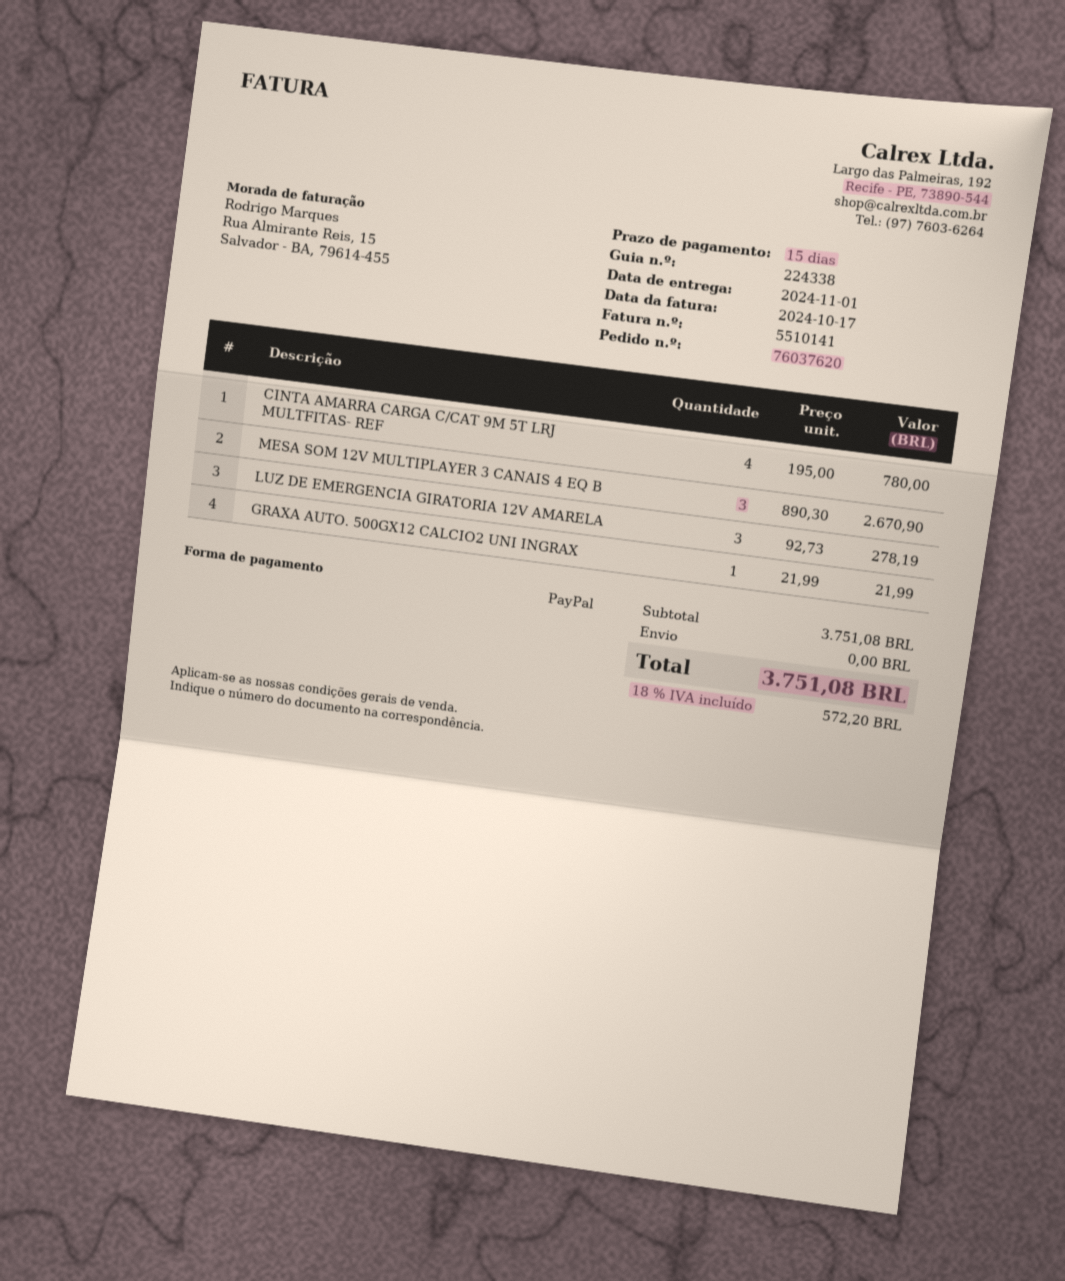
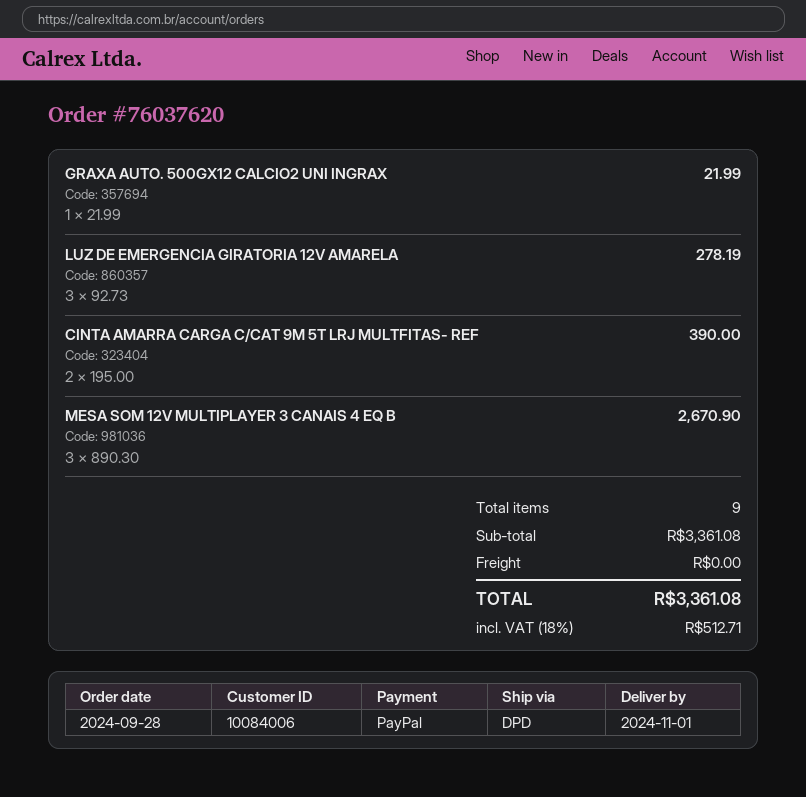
CINTA AMARRA CARGA C/CAT 9M 5T LRJ MULTFITAS- REF: 4 x 195.00 = 780.00 -> 2 x 195.00 = 390.00
subtotal: 3751.08 -> 3361.08
tax: 18% = 572.20 -> 18% = 512.71
total: 3751.08 -> 3361.08

